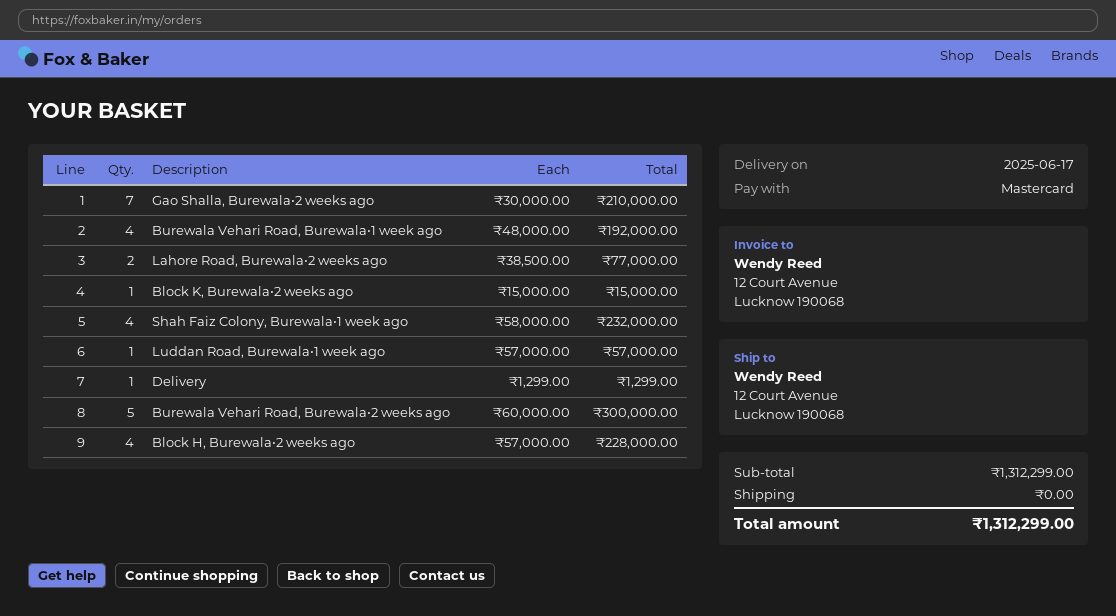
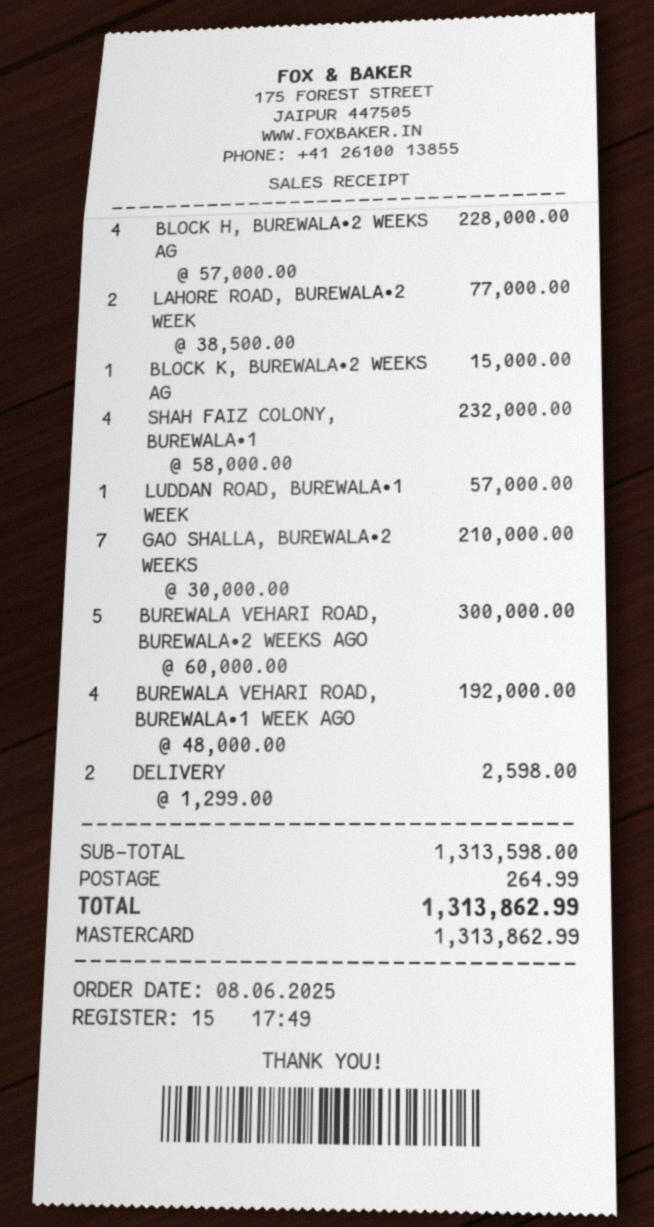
Delivery: 1 x 1299.00 = 1299.00 -> 2 x 1299.00 = 2598.00
subtotal: 1312299.00 -> 1313598.00
shipping: 0.00 -> 264.99
total: 1312299.00 -> 1313862.99

